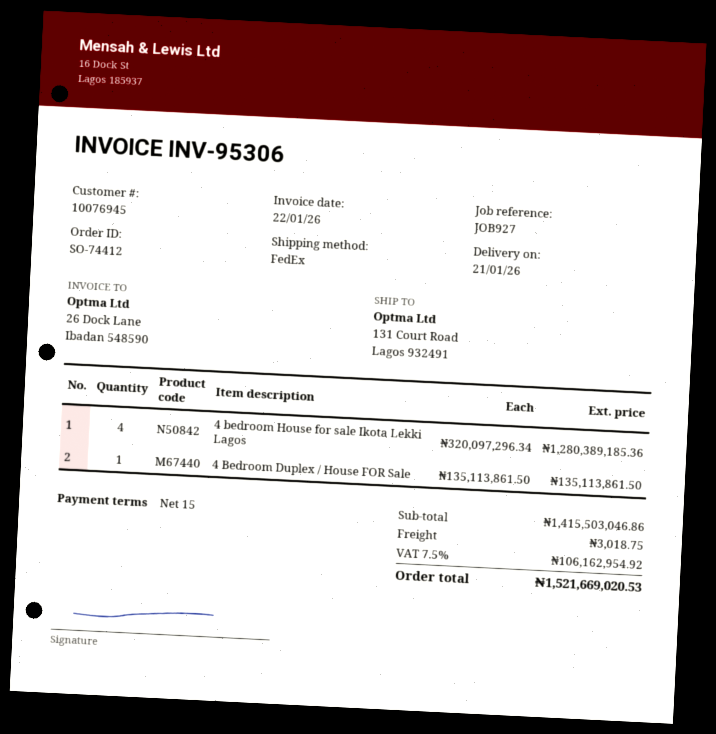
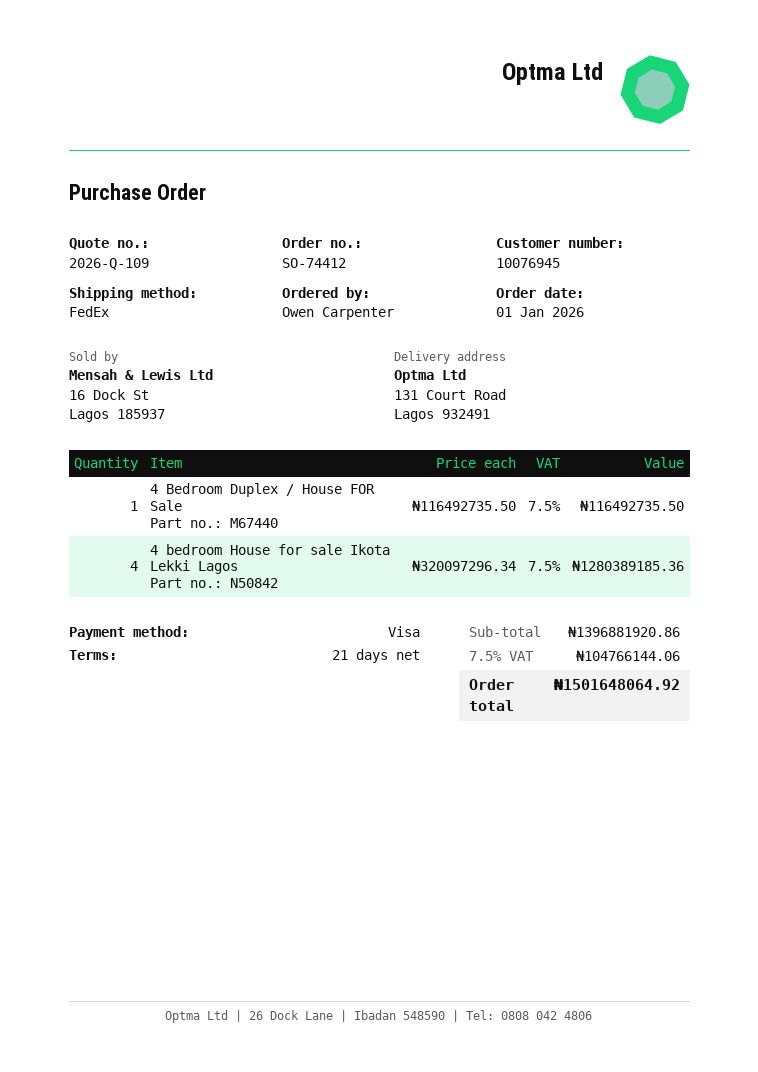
payment terms: 15 days -> 21 days
4 Bedroom Duplex / House FOR Sale: 1 x 135113861.50 = 135113861.50 -> 1 x 116492735.50 = 116492735.50
subtotal: 1415503046.86 -> 1396881920.86
shipping: 3018.75 -> none
tax: 7.5% = 106162954.92 -> 7.5% = 104766144.06
total: 1521669020.53 -> 1501648064.92

